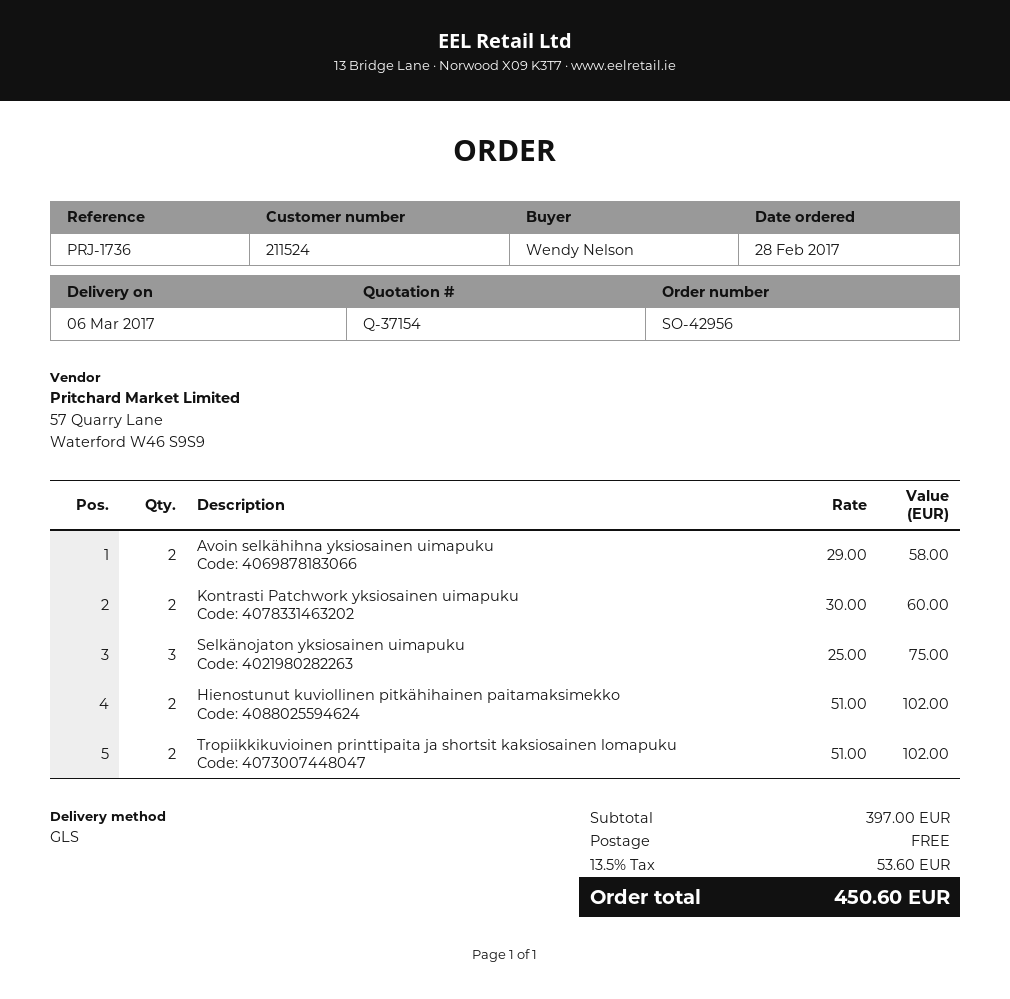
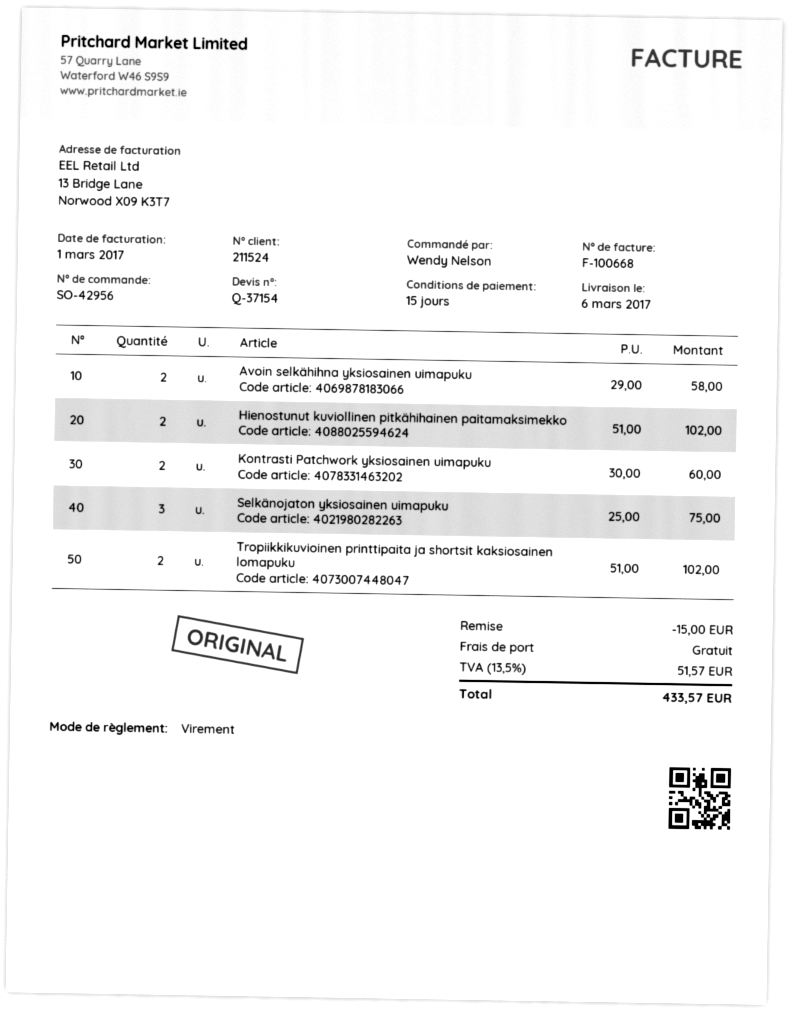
discount: none -> 15.00
tax: 13.5% = 53.60 -> 13.5% = 51.57
total: 450.60 -> 433.57

